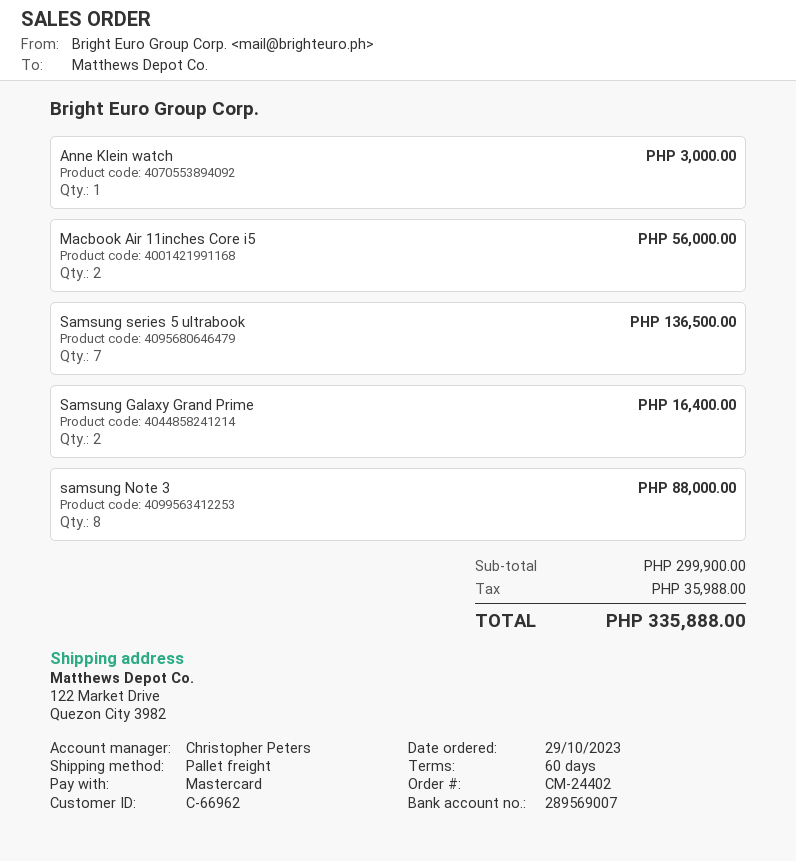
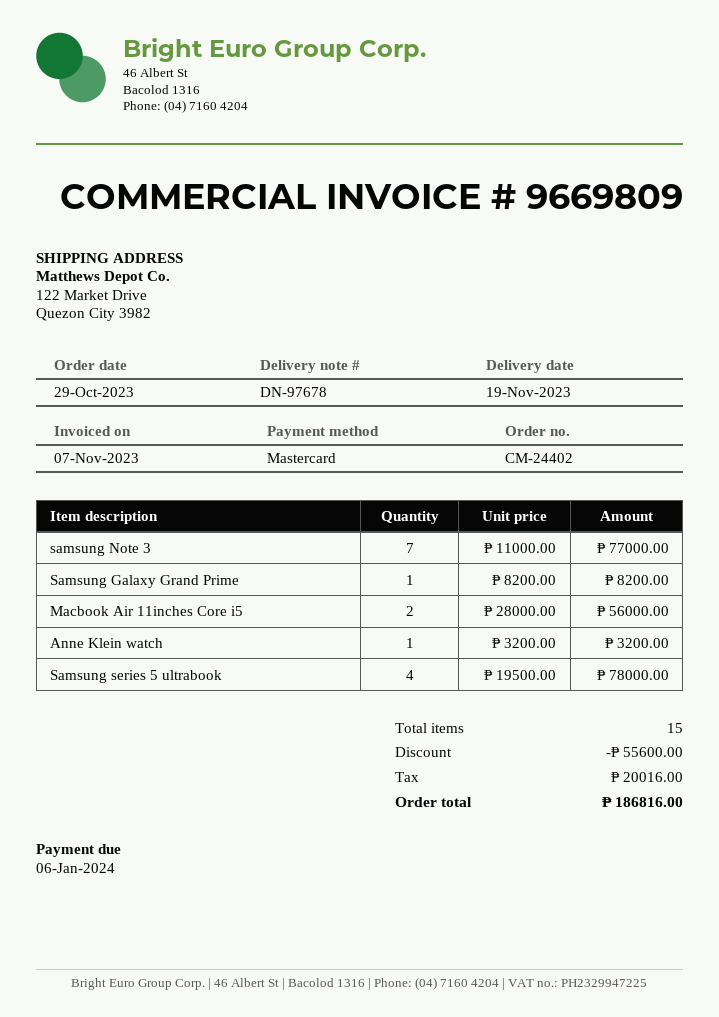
Anne Klein watch: 1 for 3000.00 -> 1 for 3200.00
Samsung series 5 ultrabook: 7 for 136500.00 -> 4 for 78000.00
Samsung Galaxy Grand Prime: 2 for 16400.00 -> 1 for 8200.00
samsung Note 3: 8 for 88000.00 -> 7 for 77000.00
discount: none -> 55600.00
tax: 35988.00 -> 20016.00
total: 335888.00 -> 186816.00

